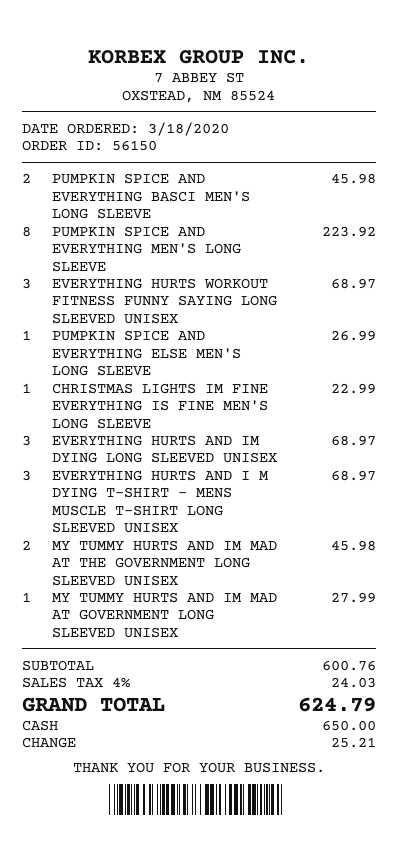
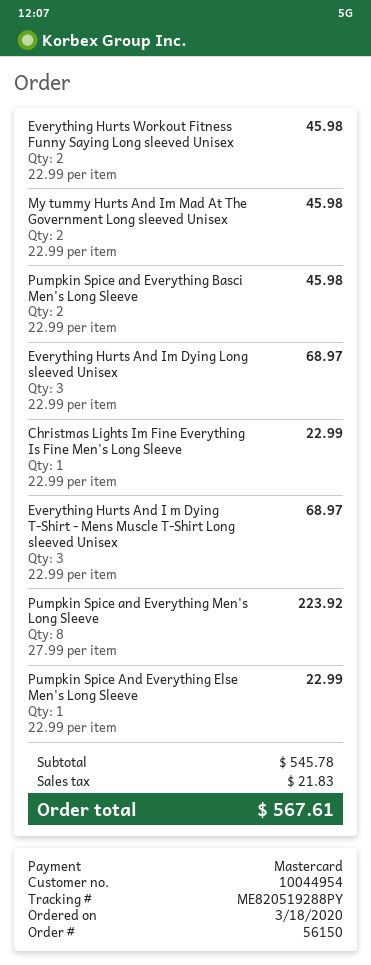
payment method: cash -> Mastercard
EVERYTHING HURTS WORKOUT FITNESS FUNNY SAYING LONG SLEEVED UNISEX: 3 for 68.97 -> 2 for 45.98
PUMPKIN SPICE AND EVERYTHING ELSE MEN'S LONG SLEEVE: 1 for 26.99 -> 1 for 22.99
MY TUMMY HURTS AND IM MAD AT GOVERNMENT LONG SLEEVED UNISEX: 1 for 27.99 -> none
subtotal: 600.76 -> 545.78
tax: 24.03 -> 21.83
total: 624.79 -> 567.61

